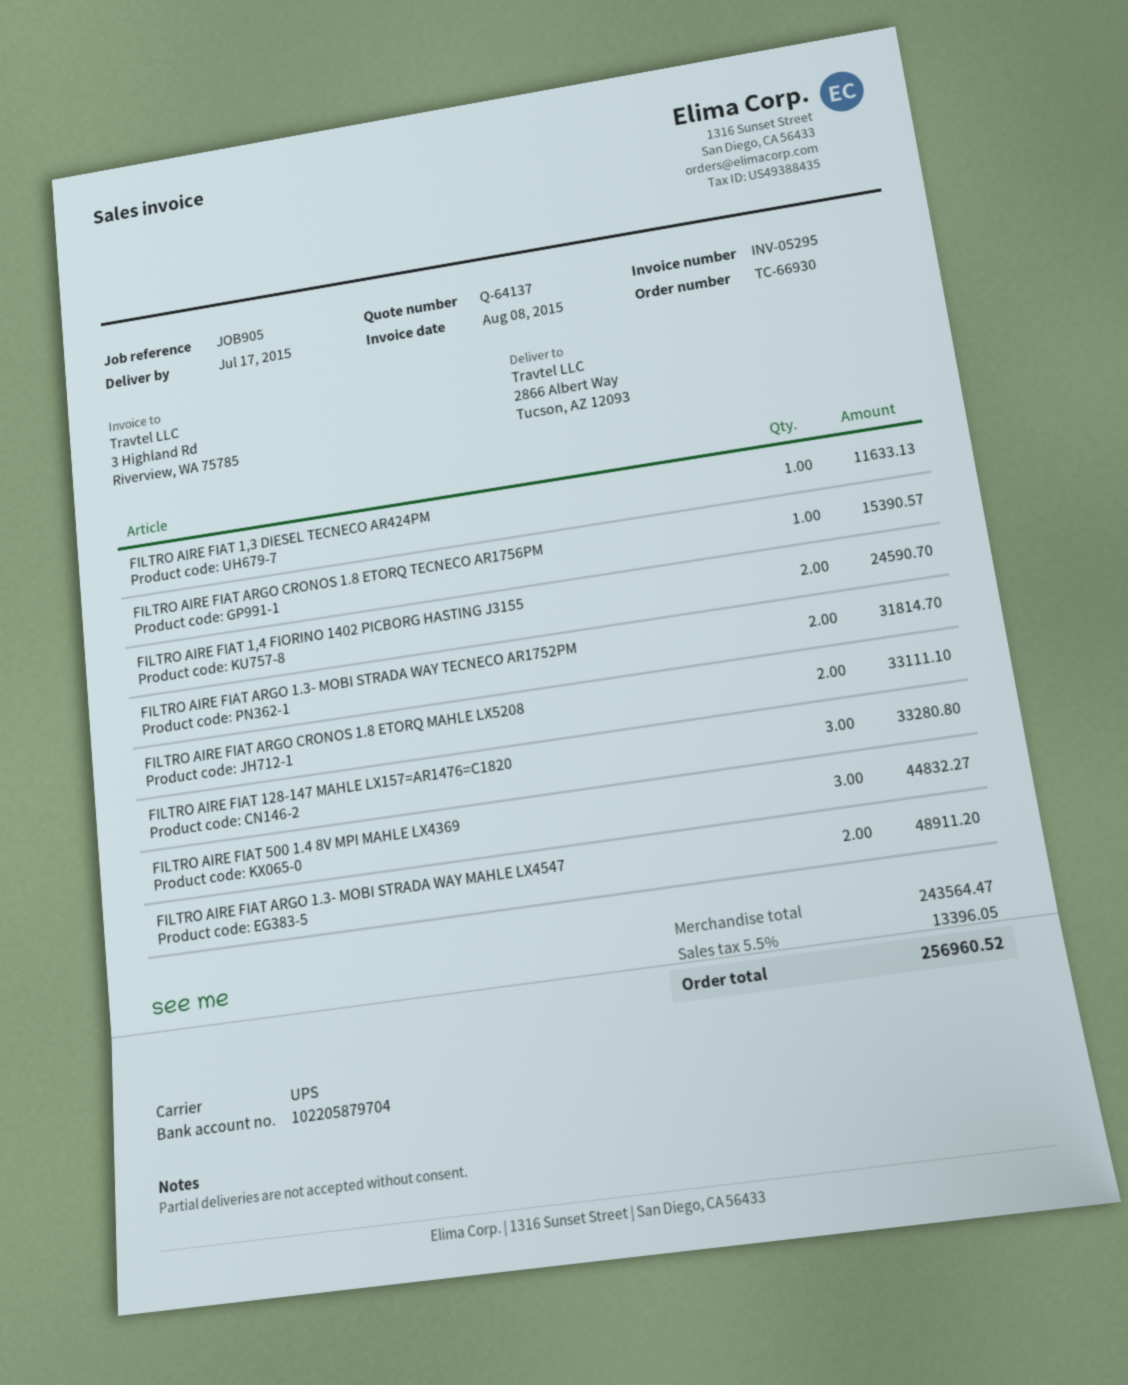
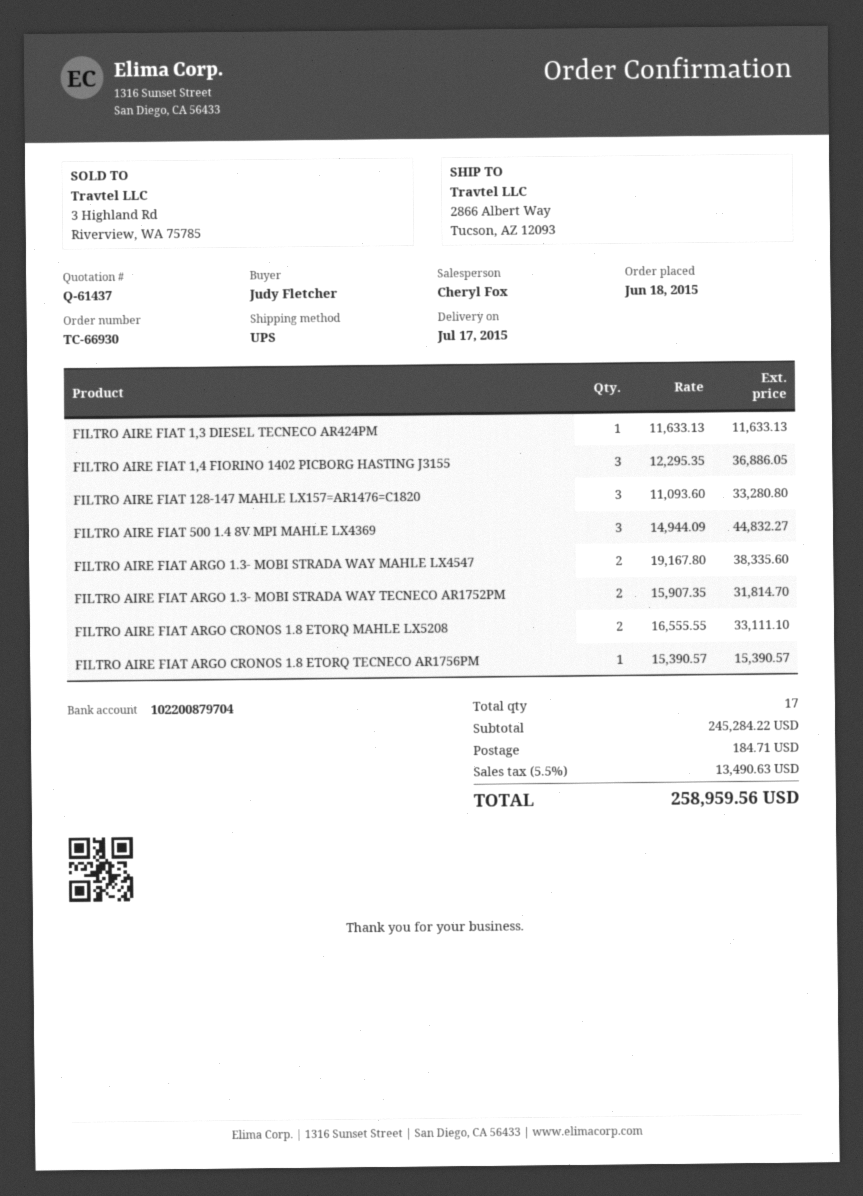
quote number: Q-64137 -> Q-61437
bank account: 102205879704 -> 102200879704
FILTRO AIRE FIAT 1,4 FIORINO 1402 PICBORG HASTING J3155: 2 for 24590.70 -> 3 for 36886.05
FILTRO AIRE FIAT ARGO 1.3- MOBI STRADA WAY MAHLE LX4547: 2 for 48911.20 -> 2 for 38335.60
subtotal: 243564.47 -> 245284.22
shipping: none -> 184.71
tax: 5.5% = 13396.05 -> 5.5% = 13490.63
total: 256960.52 -> 258959.56

